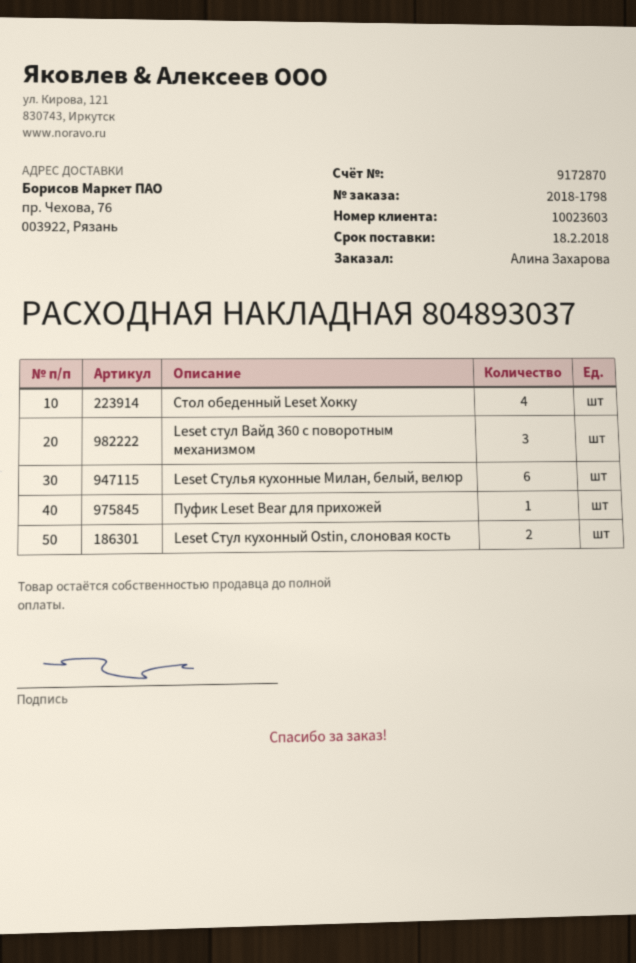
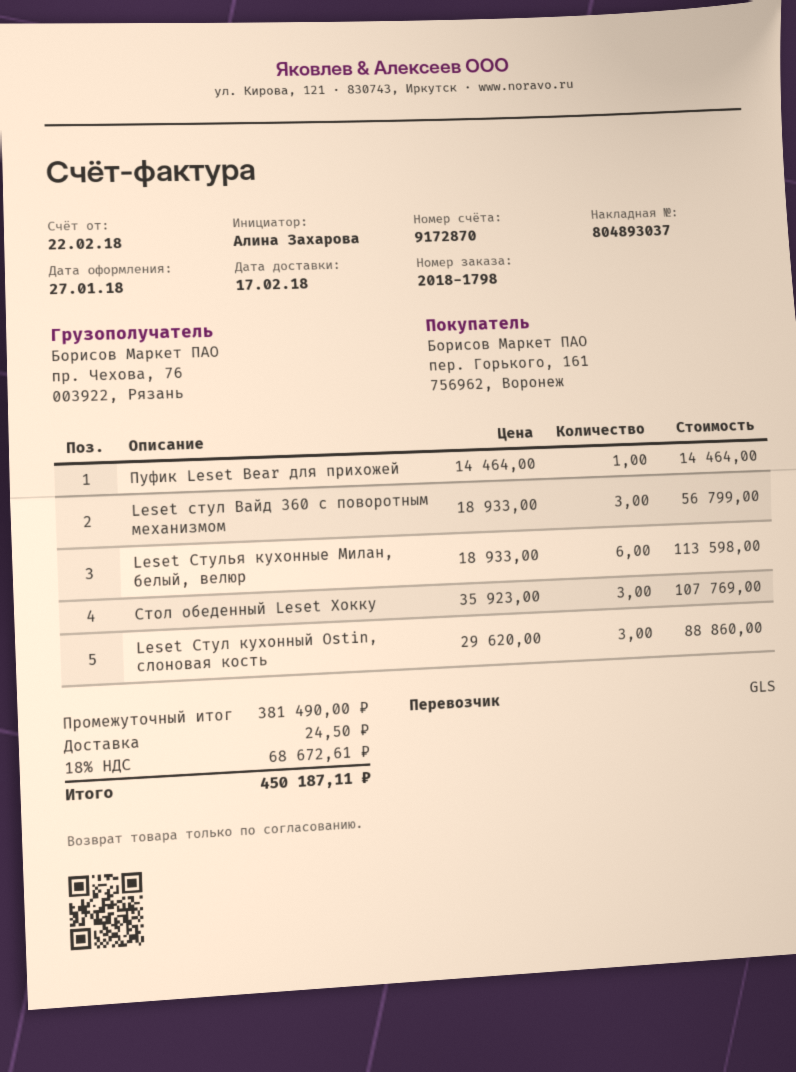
delivery date: 2018-02-18 -> 2018-02-17
Стол обеденный Leset Хокку: 4 -> 3
Leset Стул кухонный Ostin, слоновая кость: 2 -> 3

